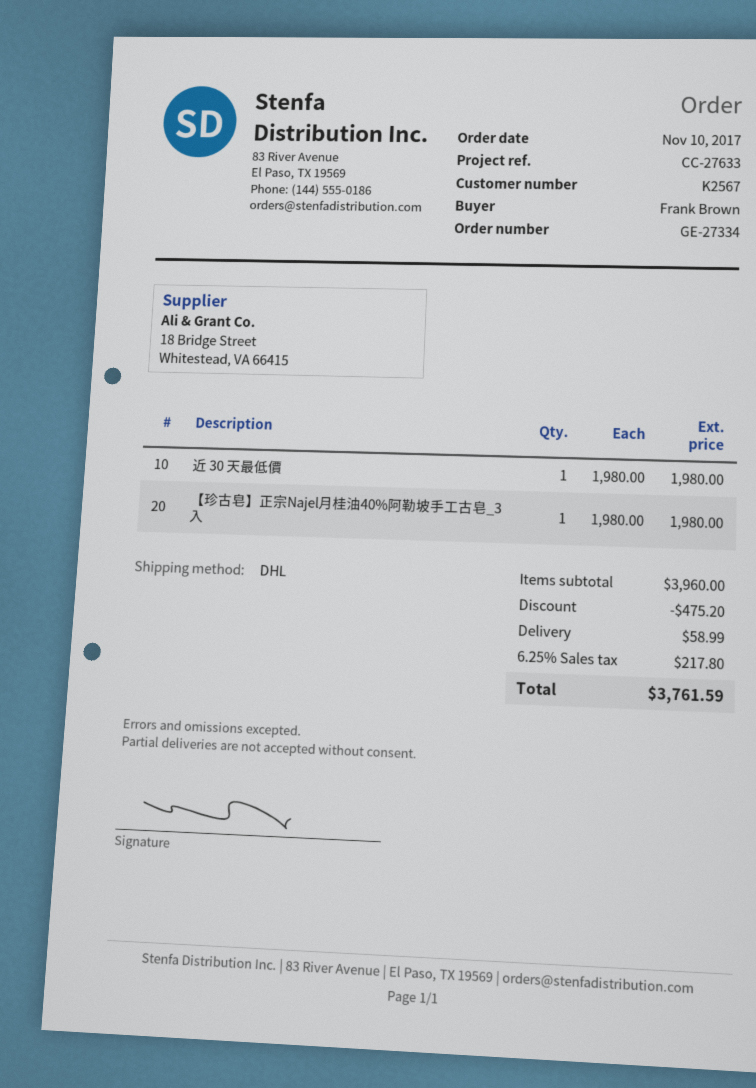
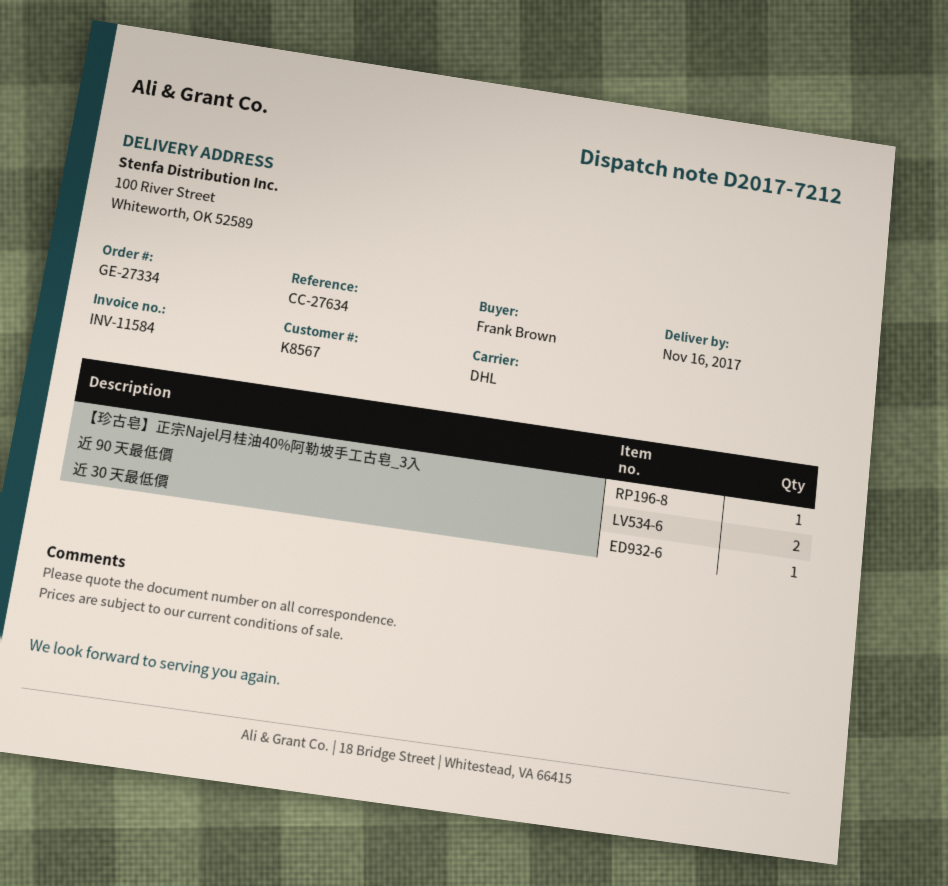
customer number: K2567 -> K8567
reference: CC-27633 -> CC-27634
近 90 天最低價: none -> 2

